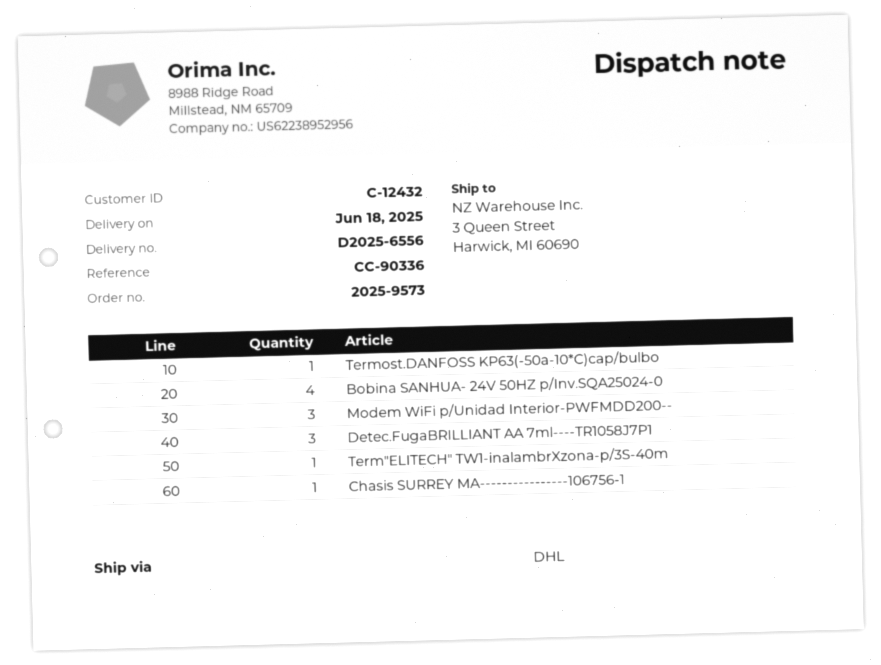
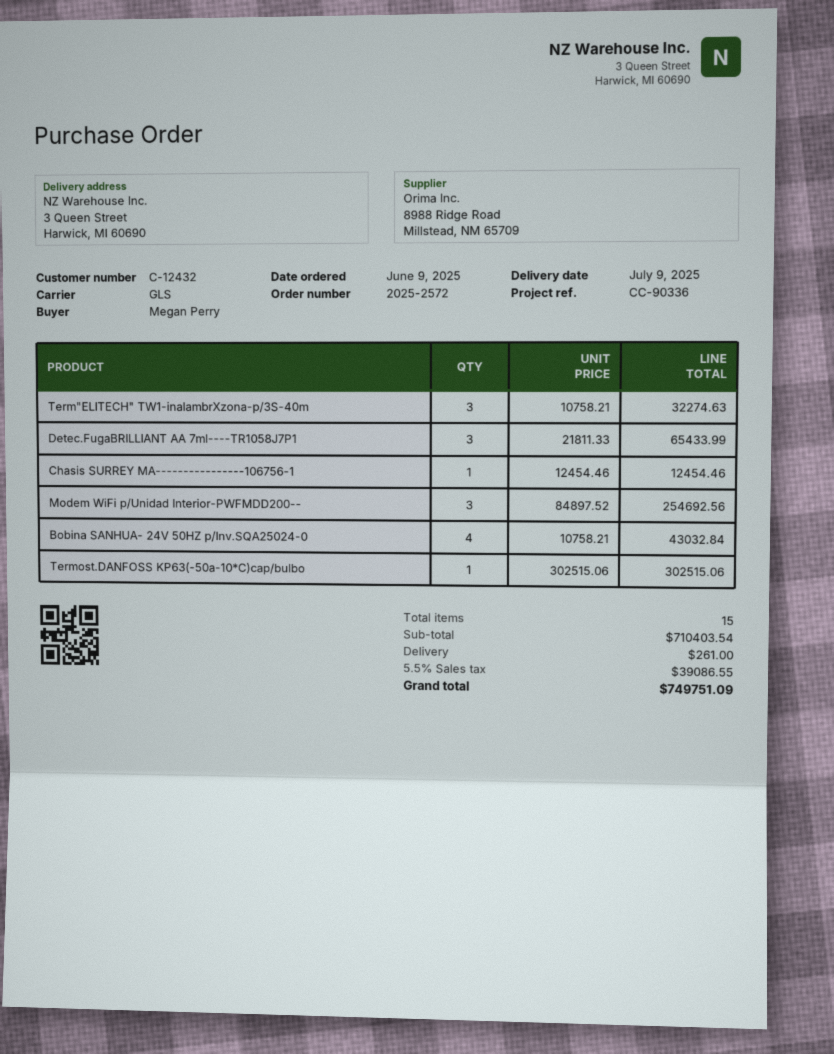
order number: 2025-9573 -> 2025-2572
delivery date: 2025-06-18 -> 2025-07-09
shipping method: DHL -> GLS
Term"ELITECH" TW1-inalambrXzona-p/3S-40m: 1 -> 3

